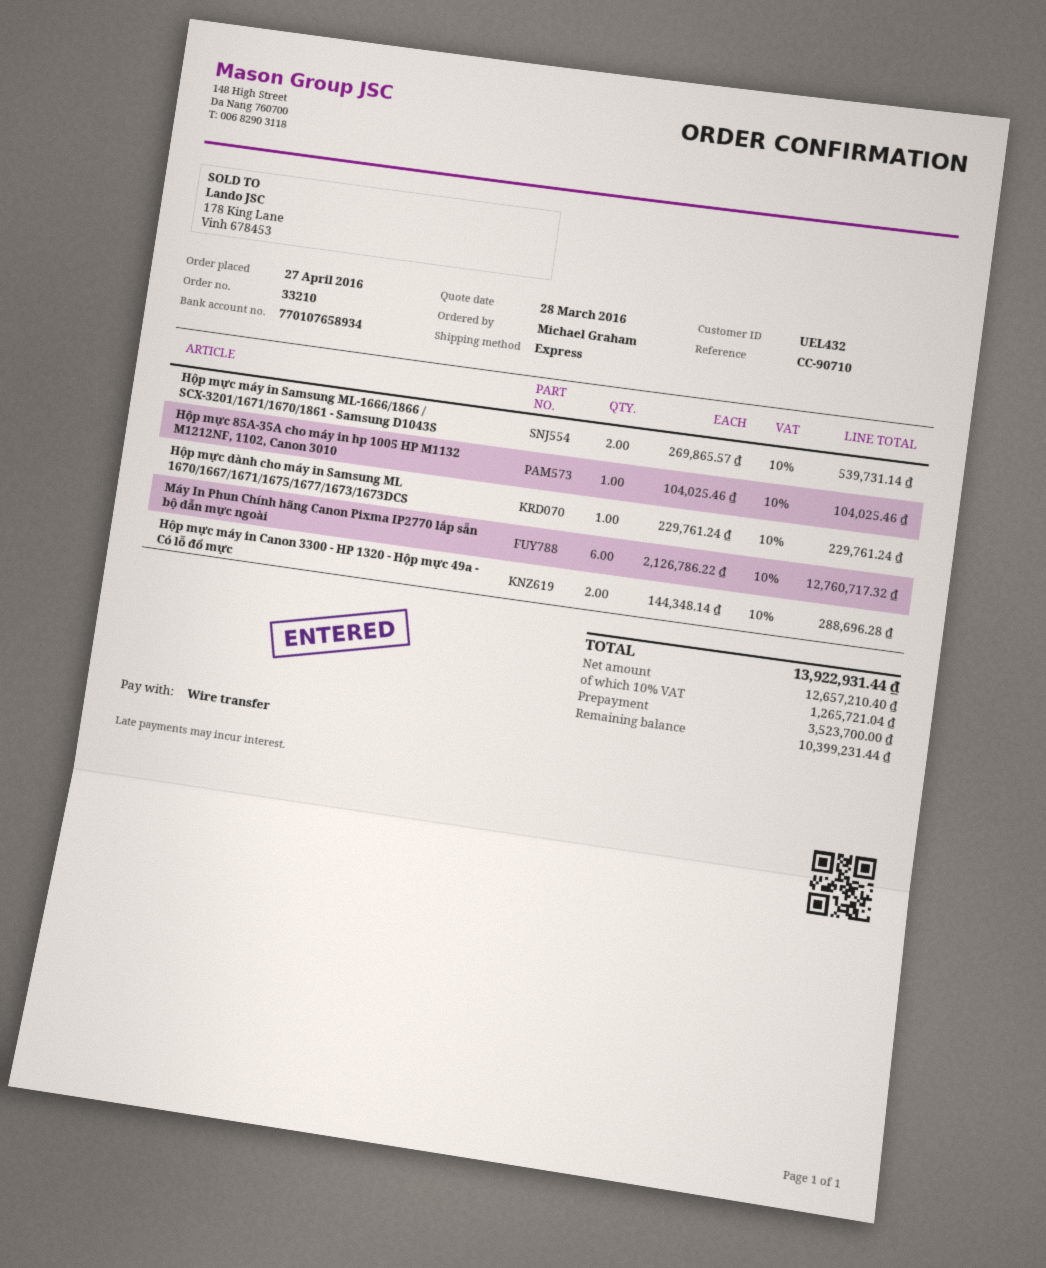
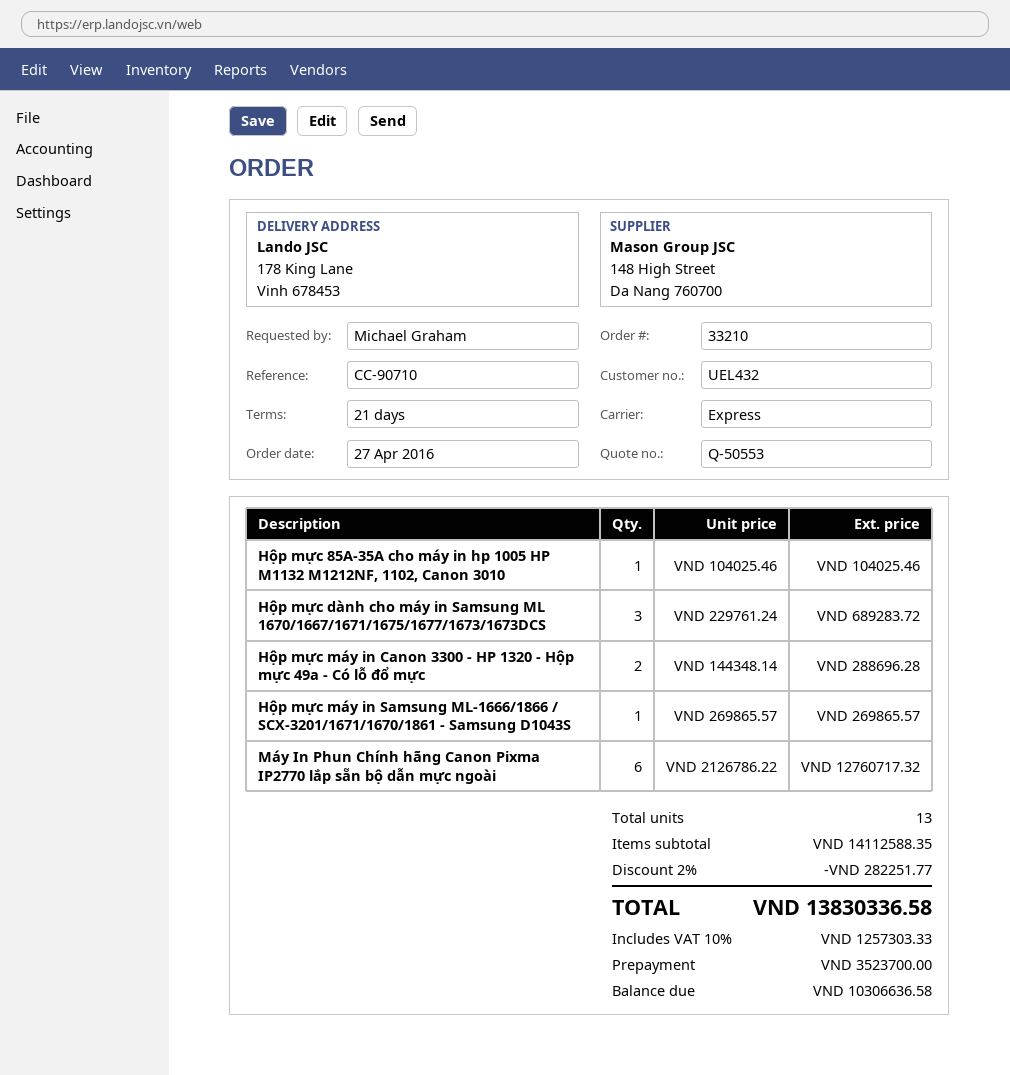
Hộp mực máy in Samsung ML-1666/1866 / SCX-3201/1671/1670/1861 - Samsung D1043S: 2 x 269865.57 = 539731.14 -> 1 x 269865.57 = 269865.57
Hộp mực dành cho máy in Samsung ML 1670/1667/1671/1675/1677/1673/1673DCS: 1 x 229761.24 = 229761.24 -> 3 x 229761.24 = 689283.72
discount: none -> 2% = 282251.77
tax: 10% = 1265721.04 -> 10% = 1257303.33
total: 13922931.44 -> 13830336.58
balance: 10399231.44 -> 10306636.58

